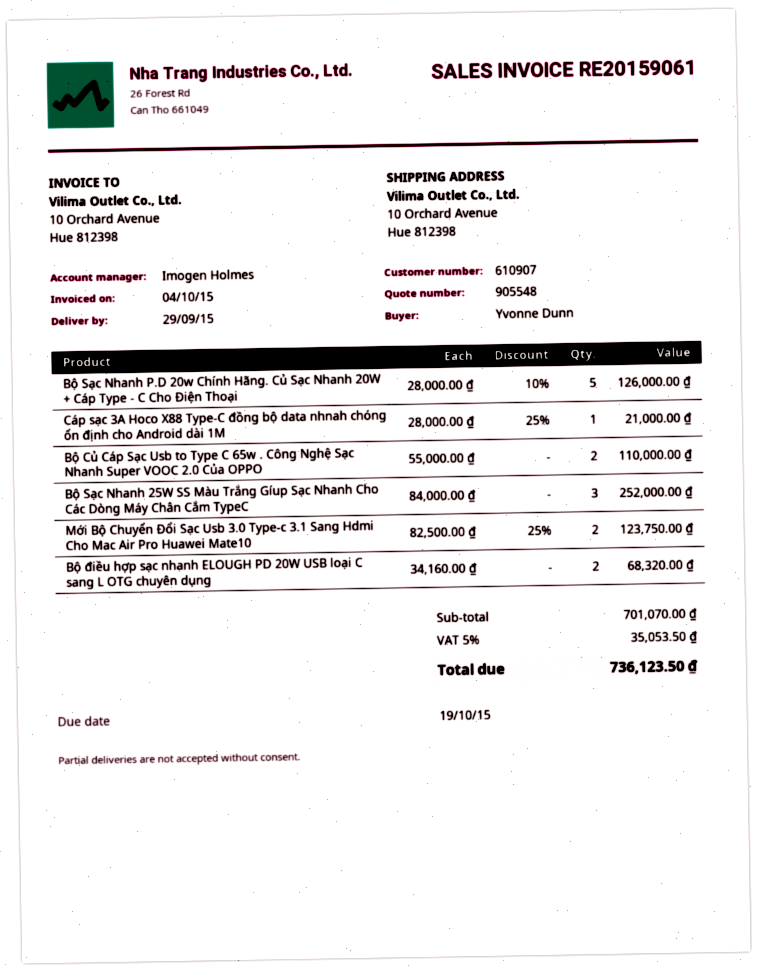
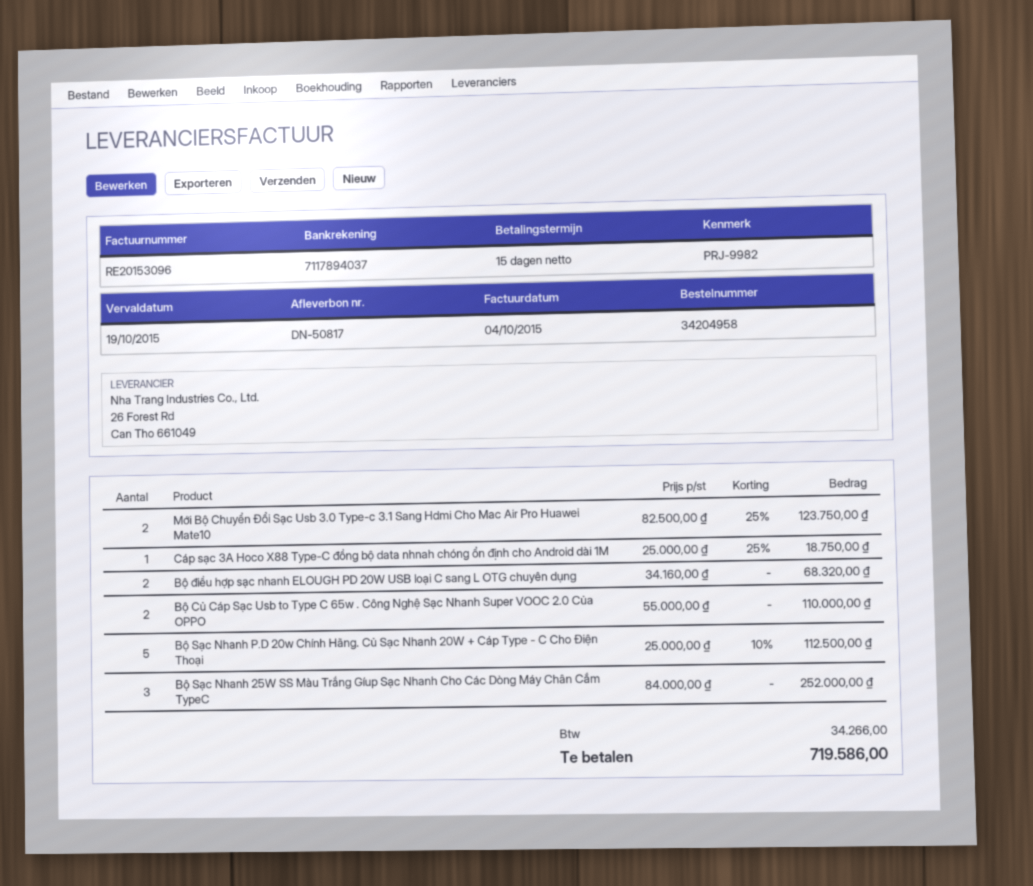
invoice number: RE20159061 -> RE20153096
Bộ Sạc Nhanh P.D 20w Chính Hãng. Củ Sạc Nhanh 20W + Cáp Type - C Cho Điện Thoại: 5 x 28000.00 - 10% = 126000.00 -> 5 x 25000.00 - 10% = 112500.00
Cáp sạc 3A Hoco X88 Type-C đồng bộ data nhnah chóng ổn định cho Android dài 1M: 1 x 28000.00 - 25% = 21000.00 -> 1 x 25000.00 - 25% = 18750.00
tax: 35053.50 -> 34266.00
total: 736123.50 -> 719586.00

